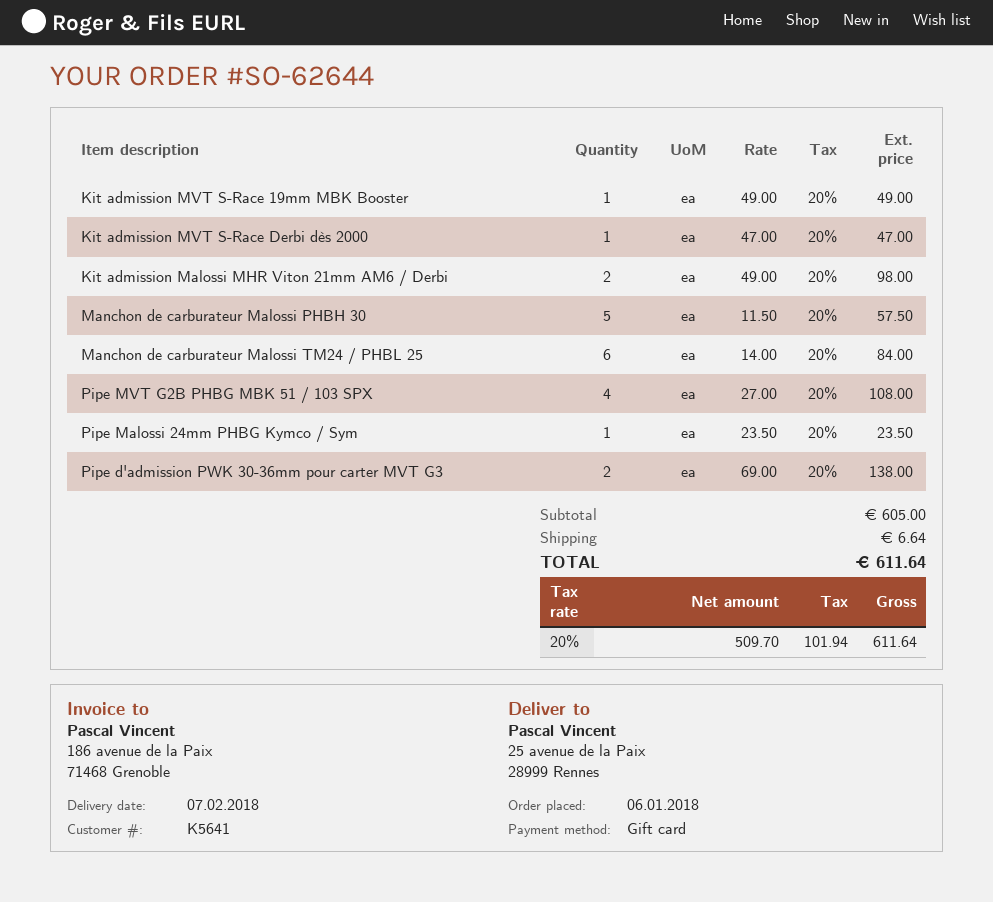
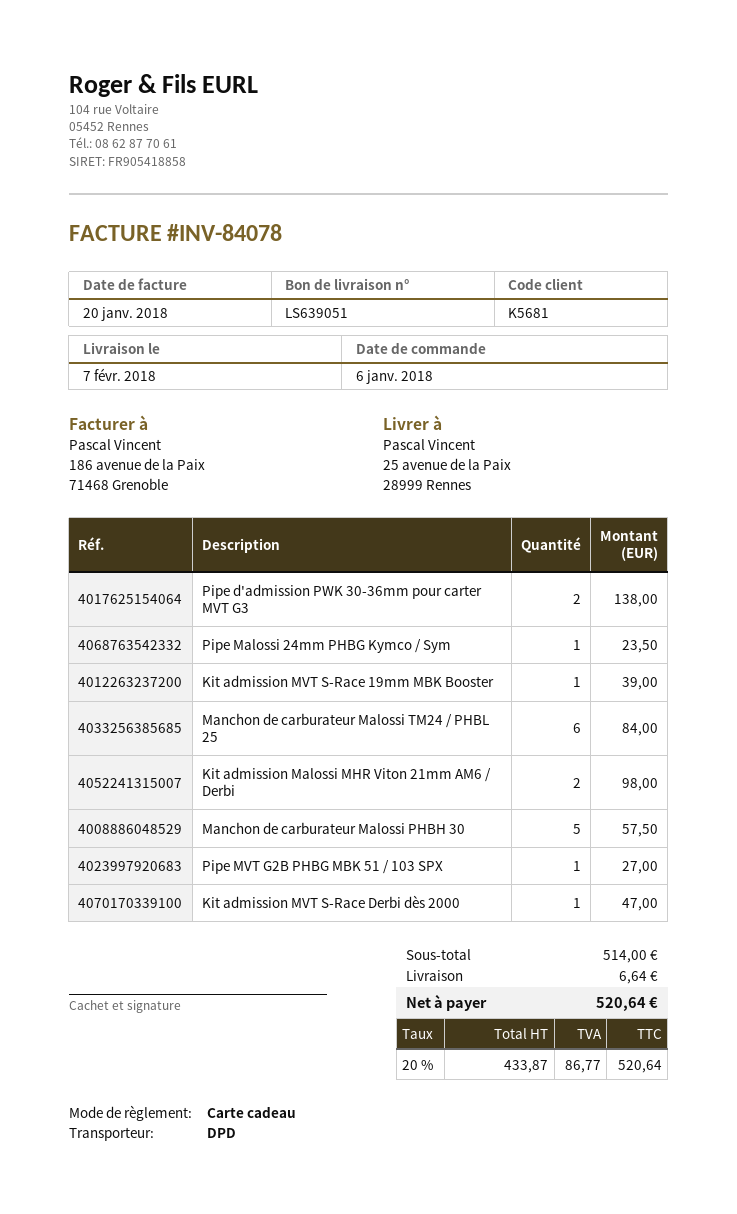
customer number: K5641 -> K5681
Kit admission MVT S-Race 19mm MBK Booster: 1 for 49.00 -> 1 for 39.00
Pipe MVT G2B PHBG MBK 51 / 103 SPX: 4 for 108.00 -> 1 for 27.00
subtotal: 605.00 -> 514.00
net: 509.70 -> 433.87
tax: 20% = 101.94 -> 20% = 86.77
total: 611.64 -> 520.64

